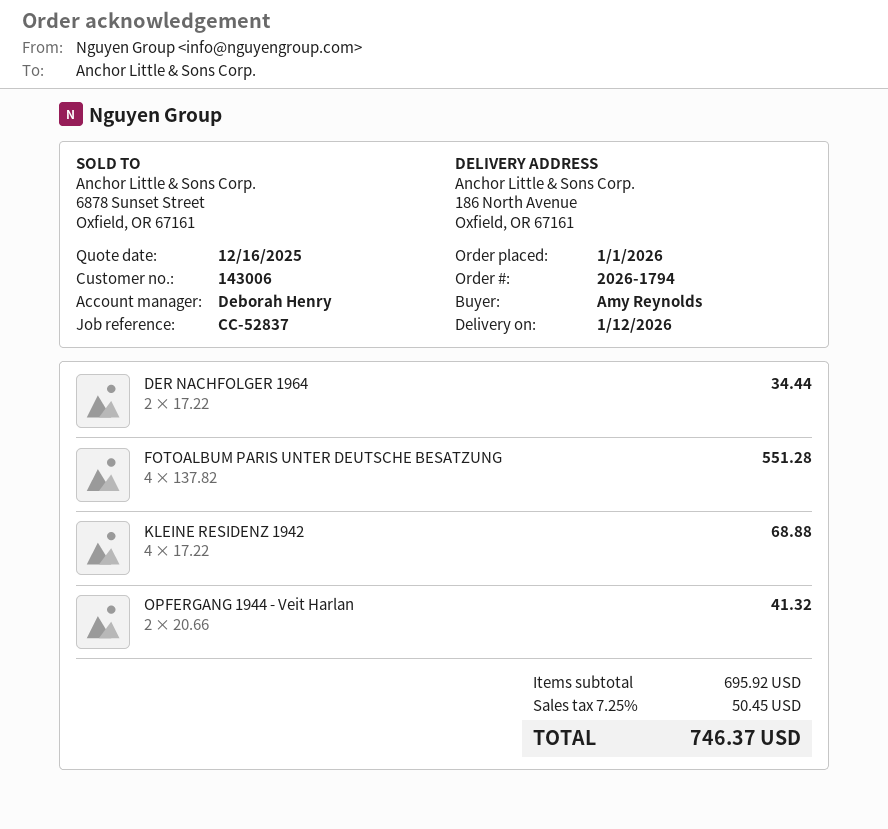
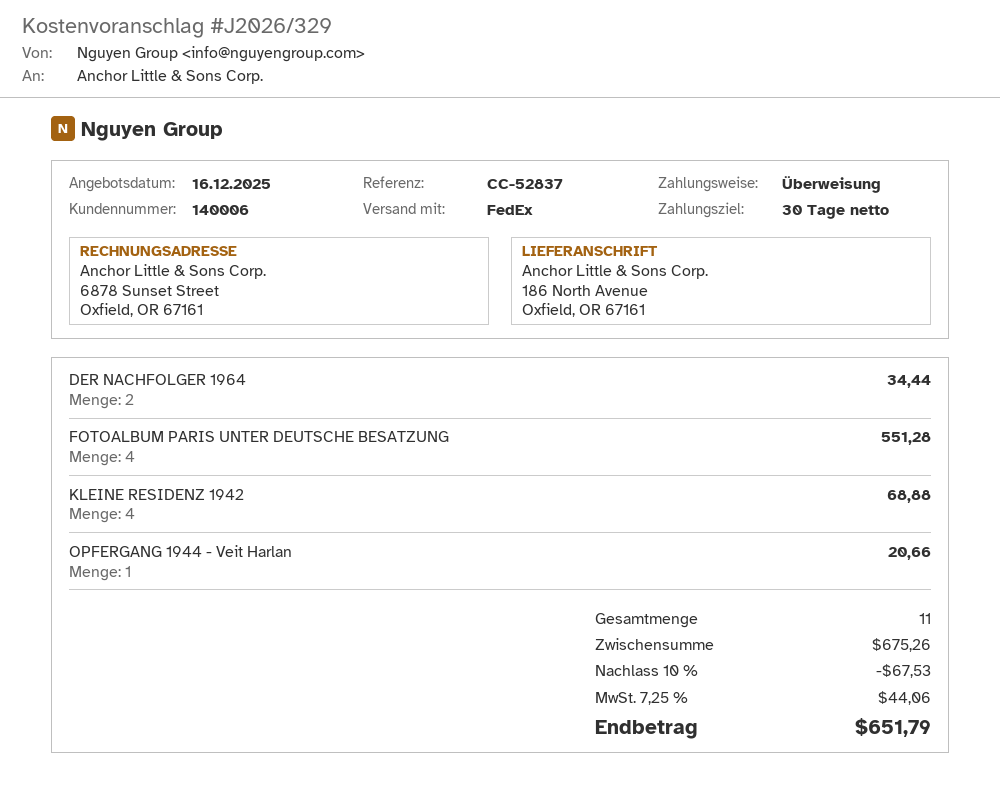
customer number: 143006 -> 140006
OPFERGANG 1944 - Veit Harlan: 2 for 41.32 -> 1 for 20.66
subtotal: 695.92 -> 675.26
discount: none -> 10% = 67.53
tax: 7.25% = 50.45 -> 7.25% = 44.06
total: 746.37 -> 651.79

